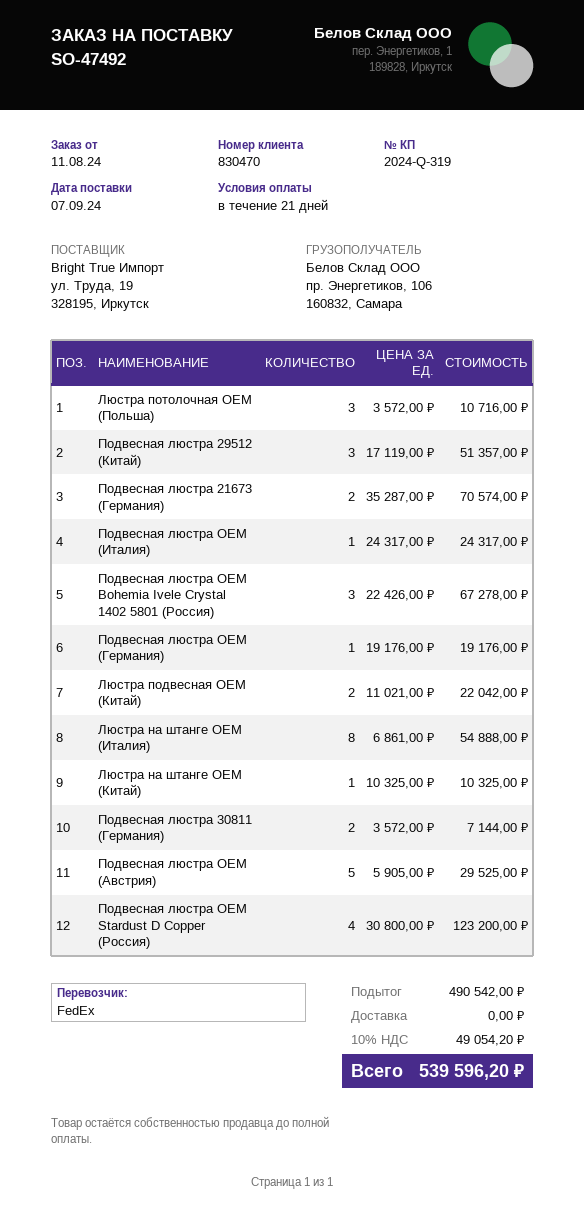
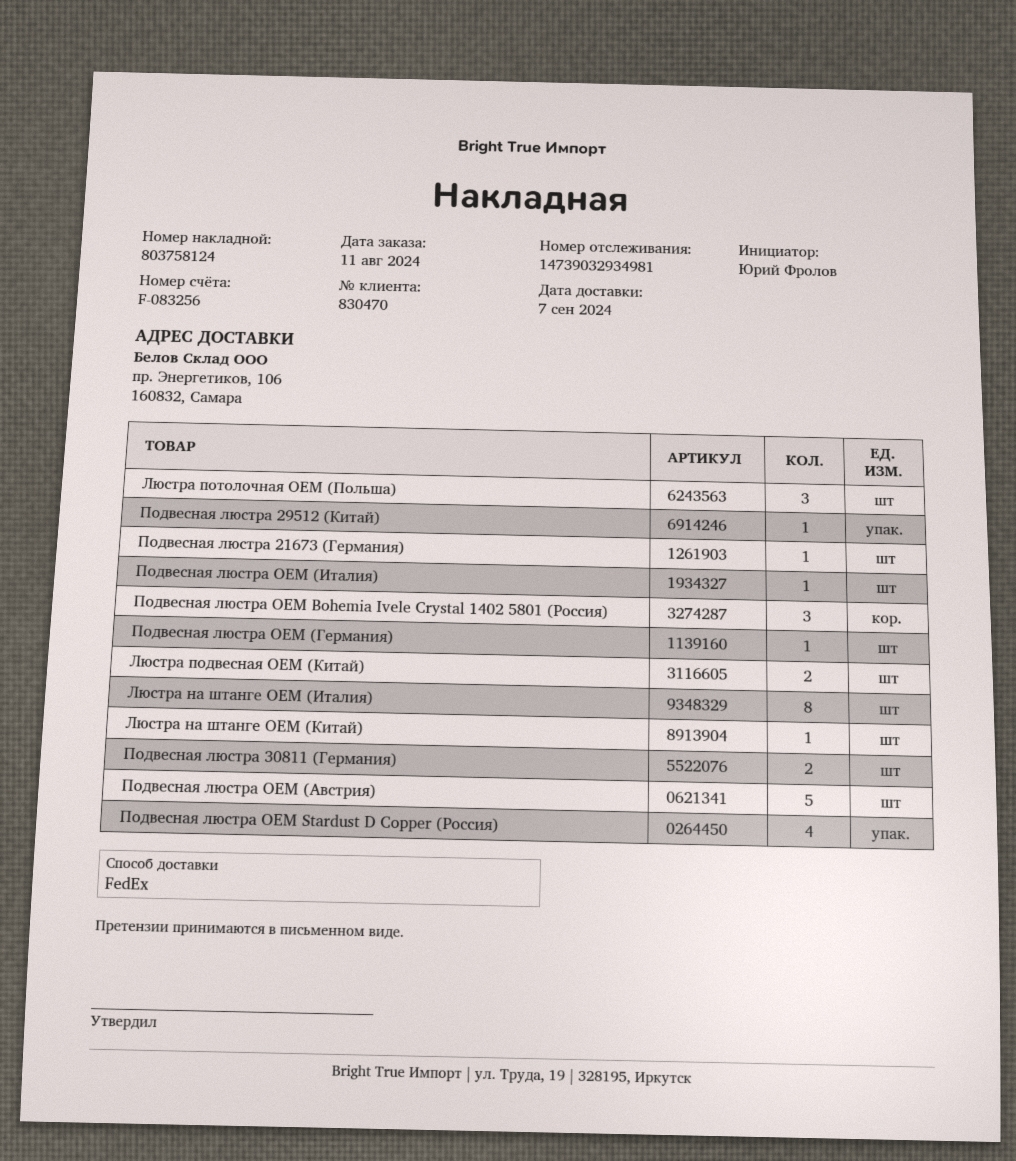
Подвесная люстра 29512 (Китай): 3 -> 1
Подвесная люстра 21673 (Германия): 2 -> 1

